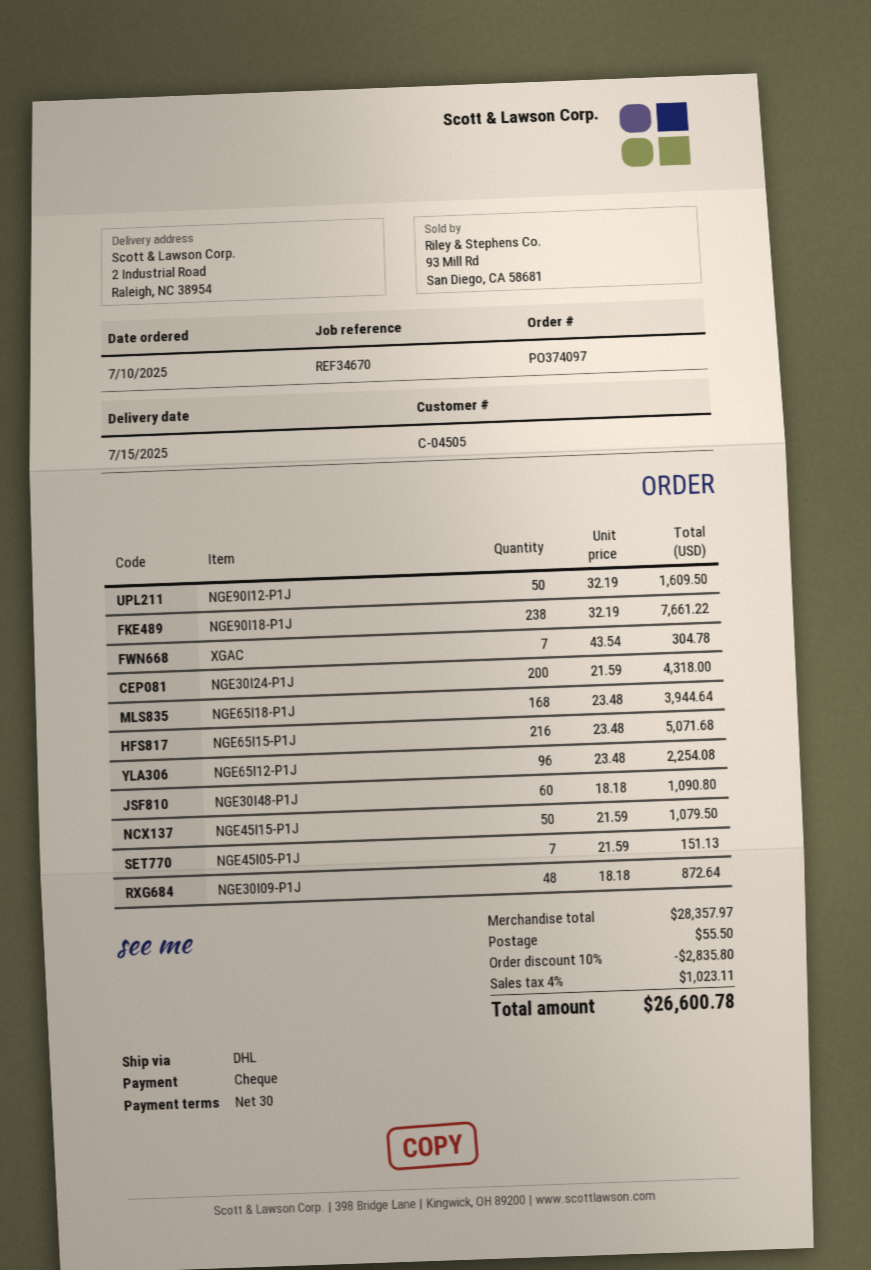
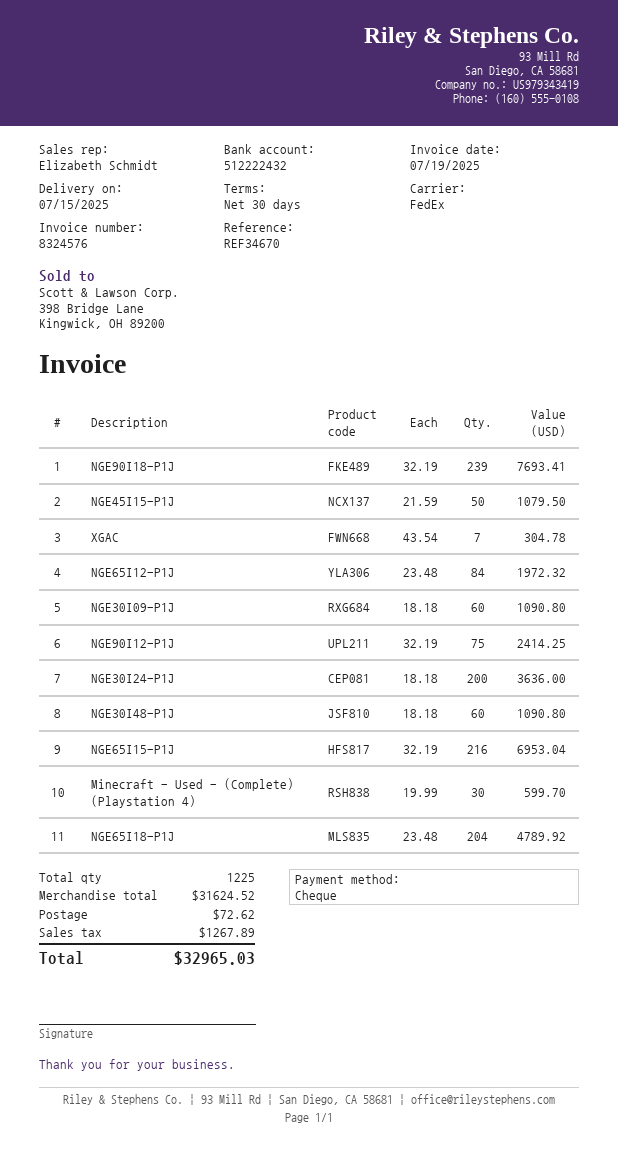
shipping method: DHL -> FedEx
NGE90I12-P1J: 50 x 32.19 = 1609.50 -> 75 x 32.19 = 2414.25
NGE90I18-P1J: 238 x 32.19 = 7661.22 -> 239 x 32.19 = 7693.41
NGE30I24-P1J: 200 x 21.59 = 4318.00 -> 200 x 18.18 = 3636.00
NGE65I18-P1J: 168 x 23.48 = 3944.64 -> 204 x 23.48 = 4789.92
NGE65I15-P1J: 216 x 23.48 = 5071.68 -> 216 x 32.19 = 6953.04
NGE65I12-P1J: 96 x 23.48 = 2254.08 -> 84 x 23.48 = 1972.32
NGE45I05-P1J: 7 x 21.59 = 151.13 -> none
NGE30I09-P1J: 48 x 18.18 = 872.64 -> 60 x 18.18 = 1090.80
Minecraft - Used - (Complete) (Playstation 4): none -> 30 x 19.99 = 599.70
subtotal: 28357.97 -> 31624.52
discount: 10% = 2835.80 -> none
shipping: 55.50 -> 72.62
tax: 1023.11 -> 1267.89
total: 26600.78 -> 32965.03

